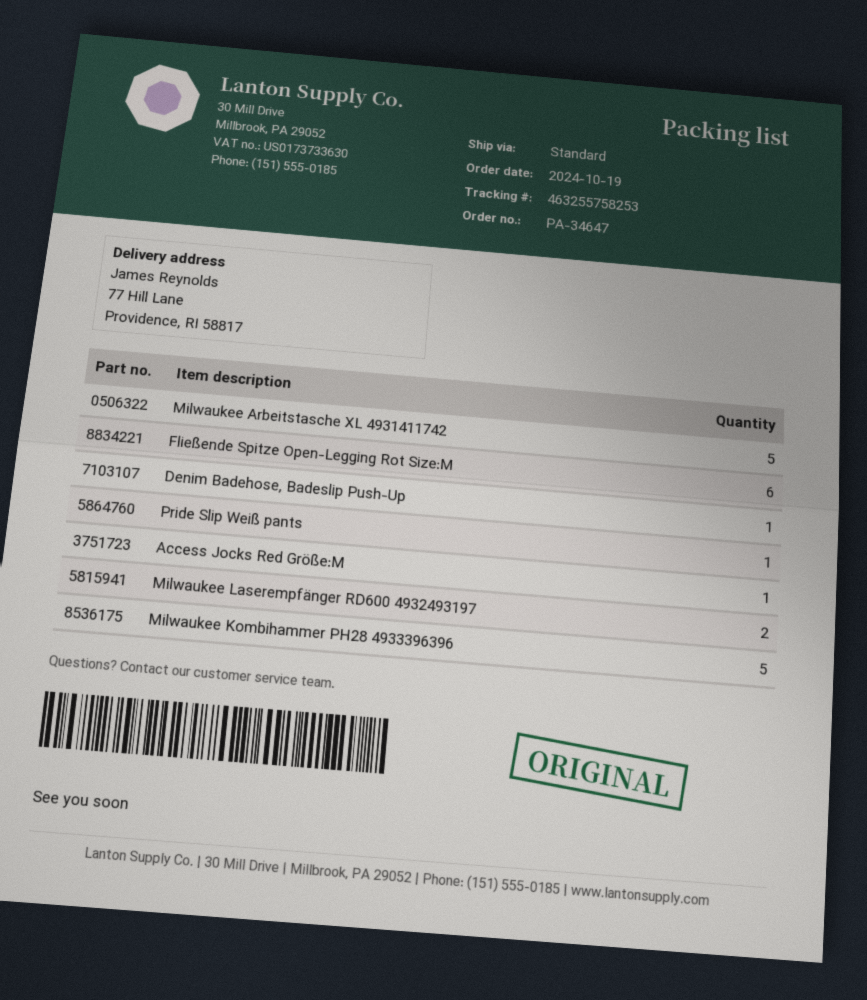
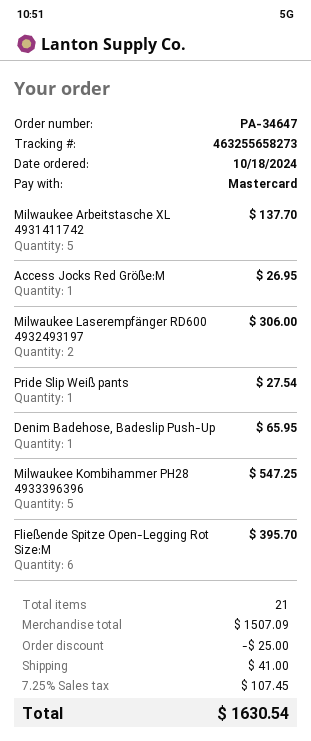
order date: 2024-10-19 -> 2024-10-18
tracking number: 463255758253 -> 463255658273

